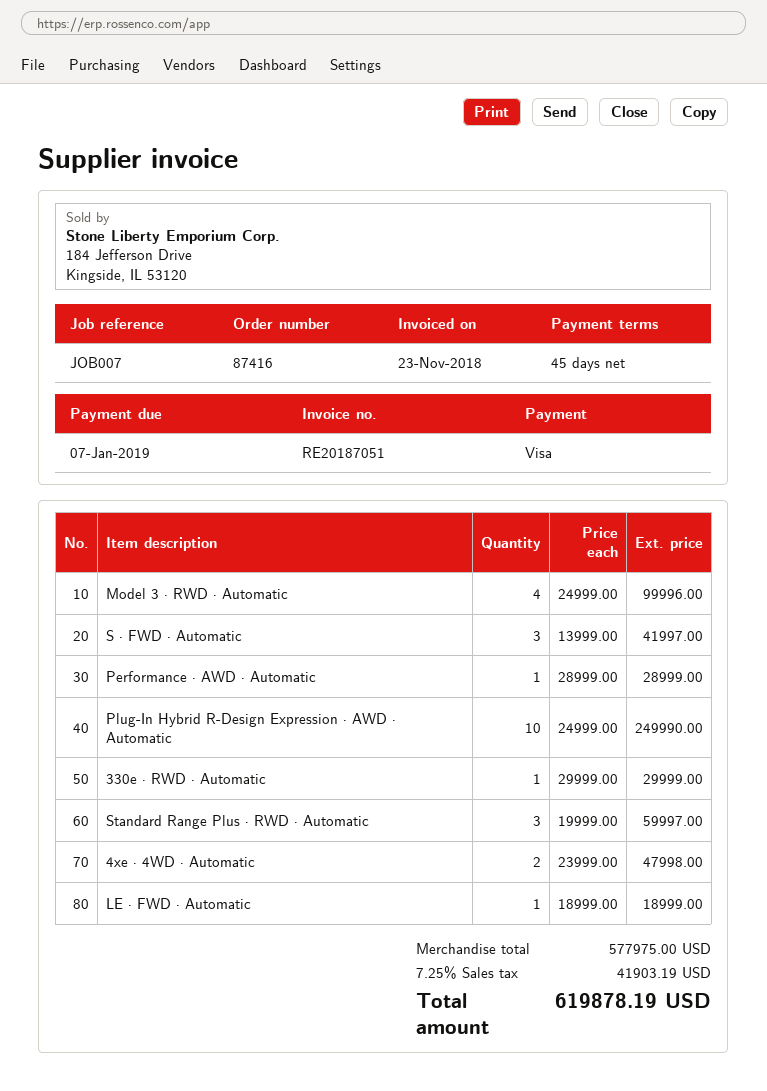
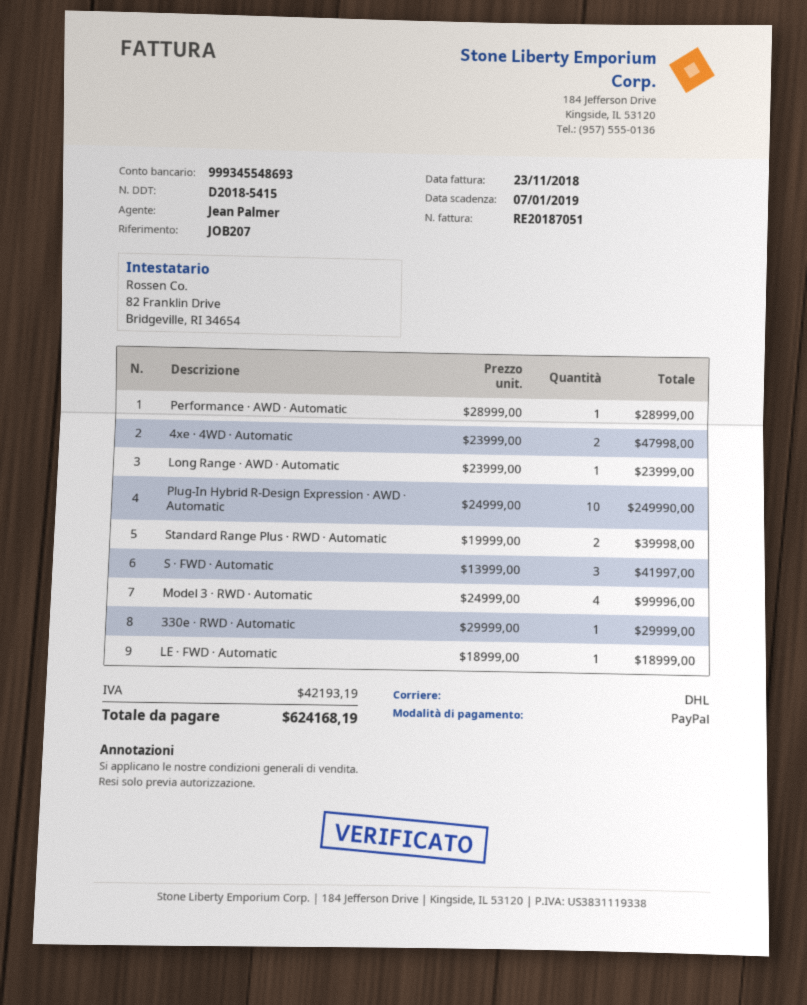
reference: JOB007 -> JOB207
payment method: Visa -> PayPal
Standard Range Plus · RWD · Automatic: 3 x 19999.00 = 59997.00 -> 2 x 19999.00 = 39998.00
Long Range · AWD · Automatic: none -> 1 x 23999.00 = 23999.00
tax: 41903.19 -> 42193.19
total: 619878.19 -> 624168.19

